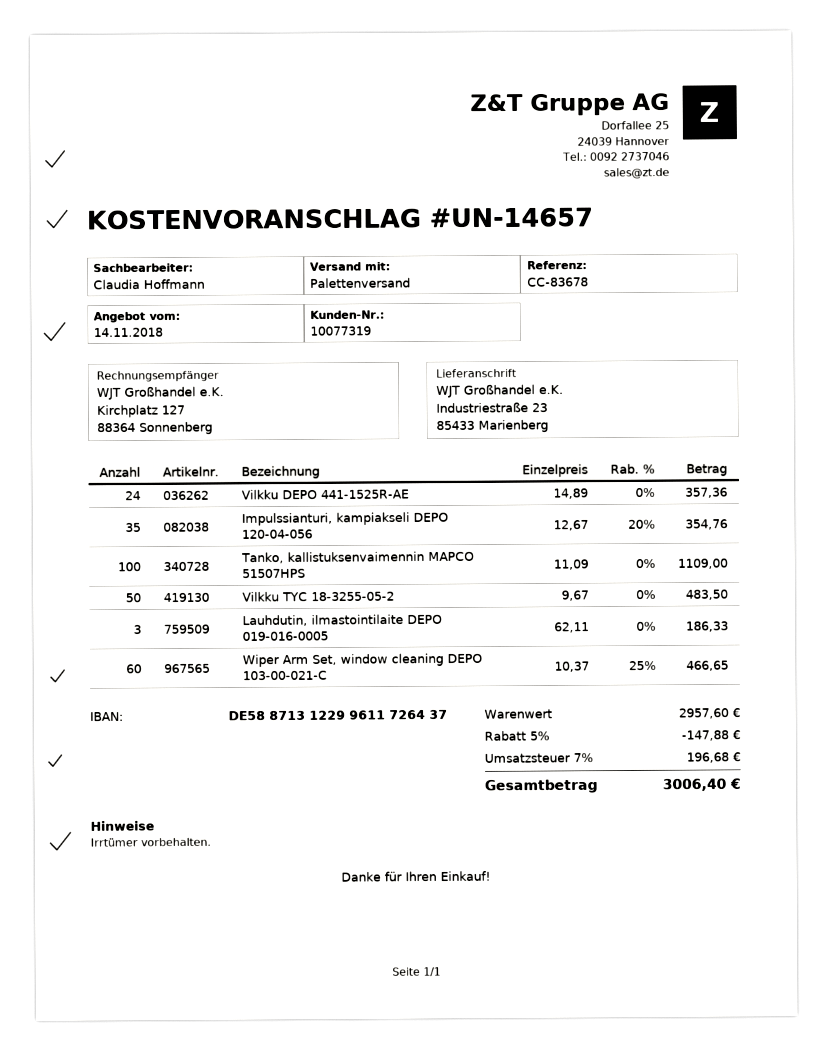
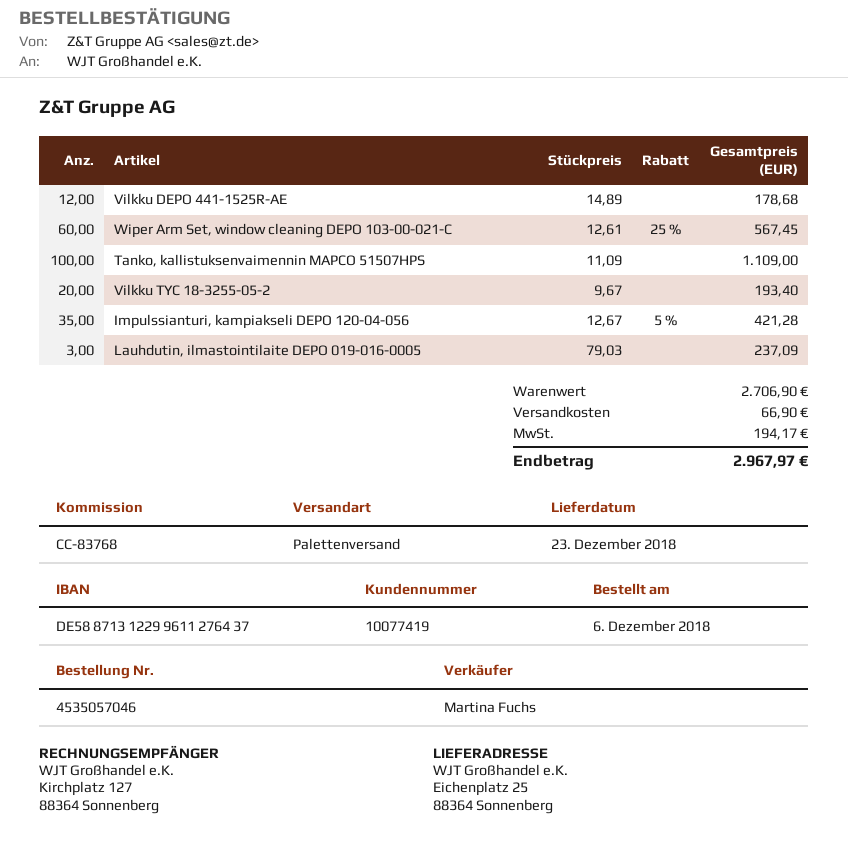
customer number: 10077319 -> 10077419
reference: CC-83678 -> CC-83768
sales rep: Claudia Hoffmann -> Martina Fuchs
bank account: DE58871312299611726437 -> DE58871312299611276437
ship to: Industriestraße 23, 85433 Marienberg -> Eichenplatz 25, 88364 Sonnenberg
Vilkku DEPO 441-1525R-AE: 24 x 14.89 = 357.36 -> 12 x 14.89 = 178.68
Impulssianturi, kampiakseli DEPO 120-04-056: 35 x 12.67 - 20% = 354.76 -> 35 x 12.67 - 5% = 421.28
Vilkku TYC 18-3255-05-2: 50 x 9.67 = 483.50 -> 20 x 9.67 = 193.40
Lauhdutin, ilmastointilaite DEPO 019-016-0005: 3 x 62.11 = 186.33 -> 3 x 79.03 = 237.09
Wiper Arm Set, window cleaning DEPO 103-00-021-C: 60 x 10.37 - 25% = 466.65 -> 60 x 12.61 - 25% = 567.45
subtotal: 2957.60 -> 2706.90
discount: 5% = 147.88 -> none
shipping: none -> 66.90
tax: 196.68 -> 194.17
total: 3006.40 -> 2967.97

